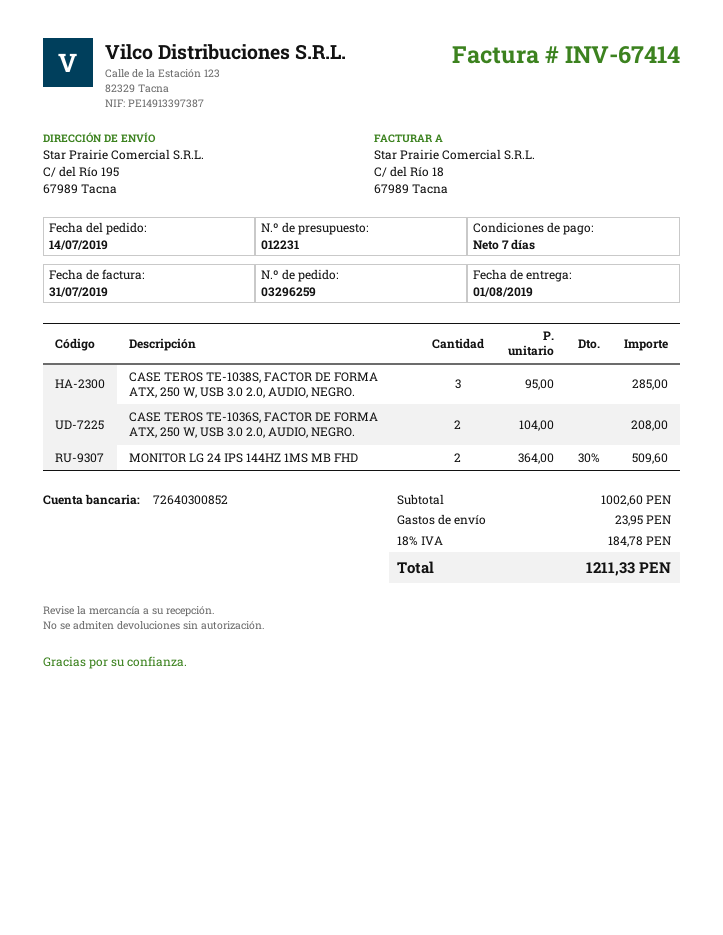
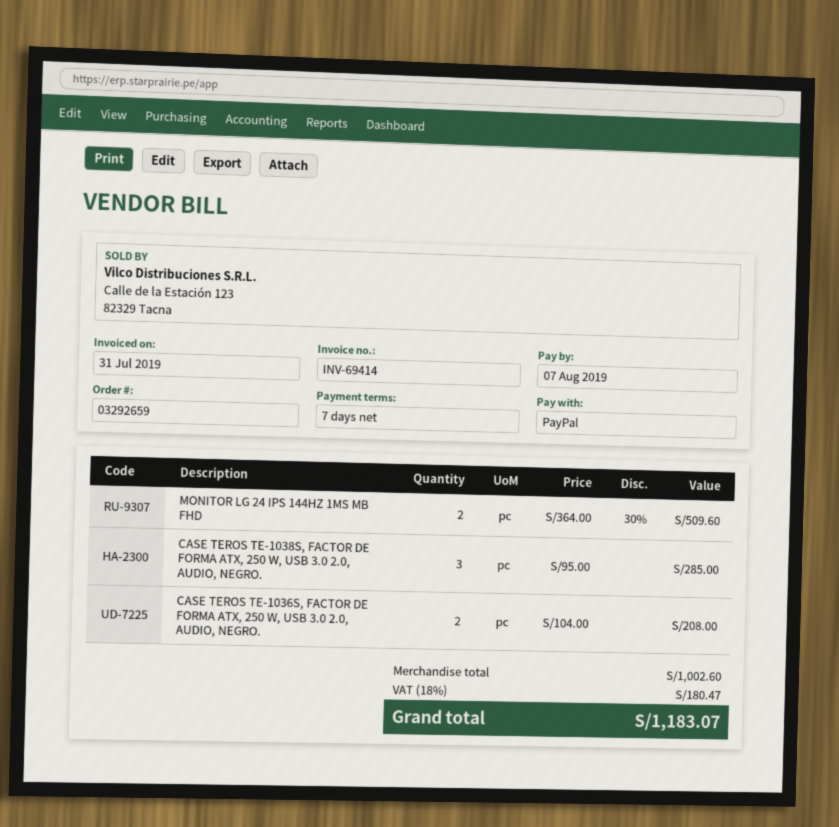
order number: 03296259 -> 03292659
invoice number: INV-67414 -> INV-69414
shipping: 23.95 -> none
tax: 18% = 184.78 -> 18% = 180.47
total: 1211.33 -> 1183.07

